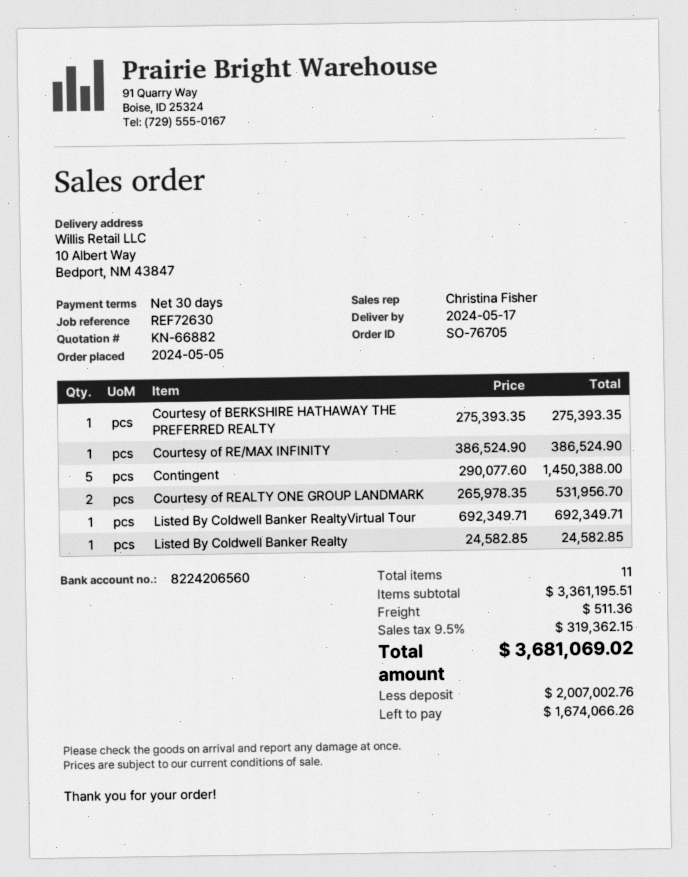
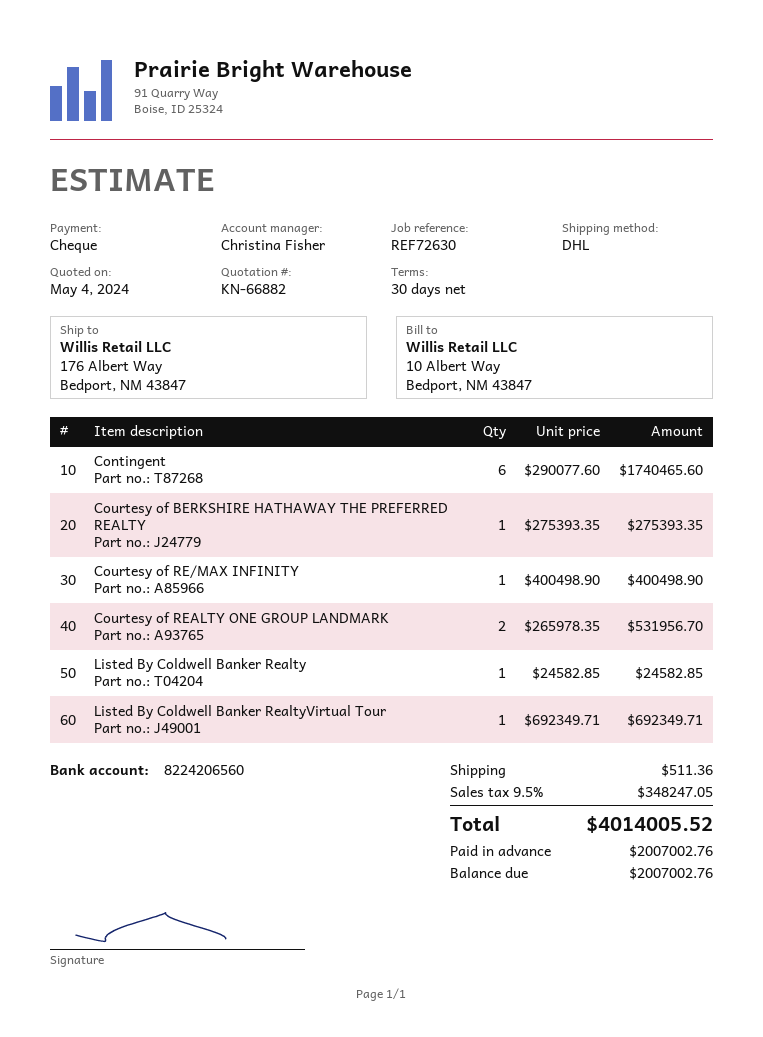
ship to: 10 Albert Way, Bedport, NM 43847 -> 176 Albert Way, Bedport, NM 43847
Courtesy of RE/MAX INFINITY: 1 x 386524.90 = 386524.90 -> 1 x 400498.90 = 400498.90
Contingent: 5 x 290077.60 = 1450388.00 -> 6 x 290077.60 = 1740465.60
tax: 9.5% = 319362.15 -> 9.5% = 348247.05
total: 3681069.02 -> 4014005.52
balance: 1674066.26 -> 2007002.76

